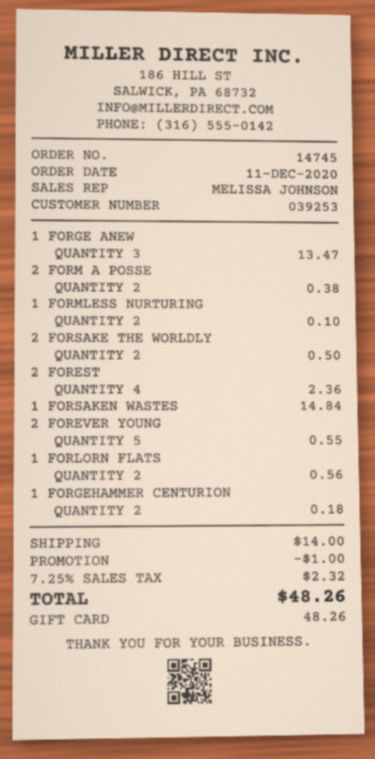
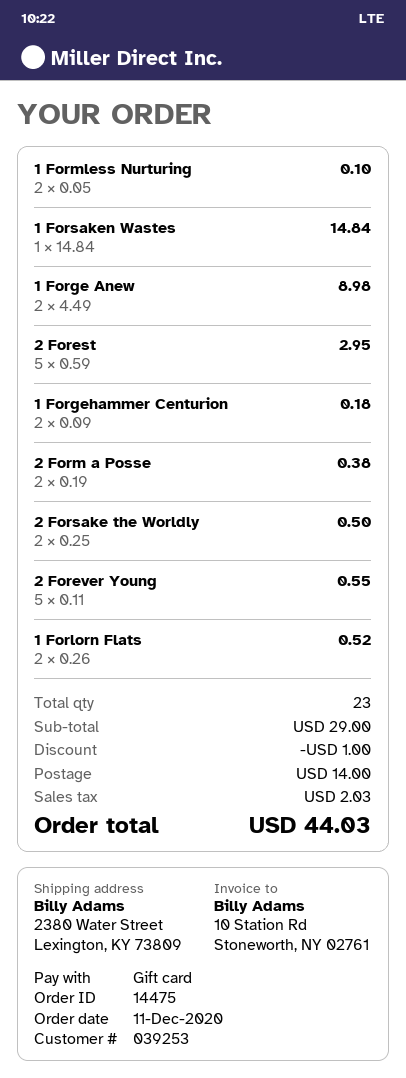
order number: 14745 -> 14475
1 FORGE ANEW: 3 for 13.47 -> 2 for 8.98
2 FOREST: 4 for 2.36 -> 5 for 2.95
1 FORLORN FLATS: 2 for 0.56 -> 2 for 0.52
tax: 2.32 -> 2.03
total: 48.26 -> 44.03

